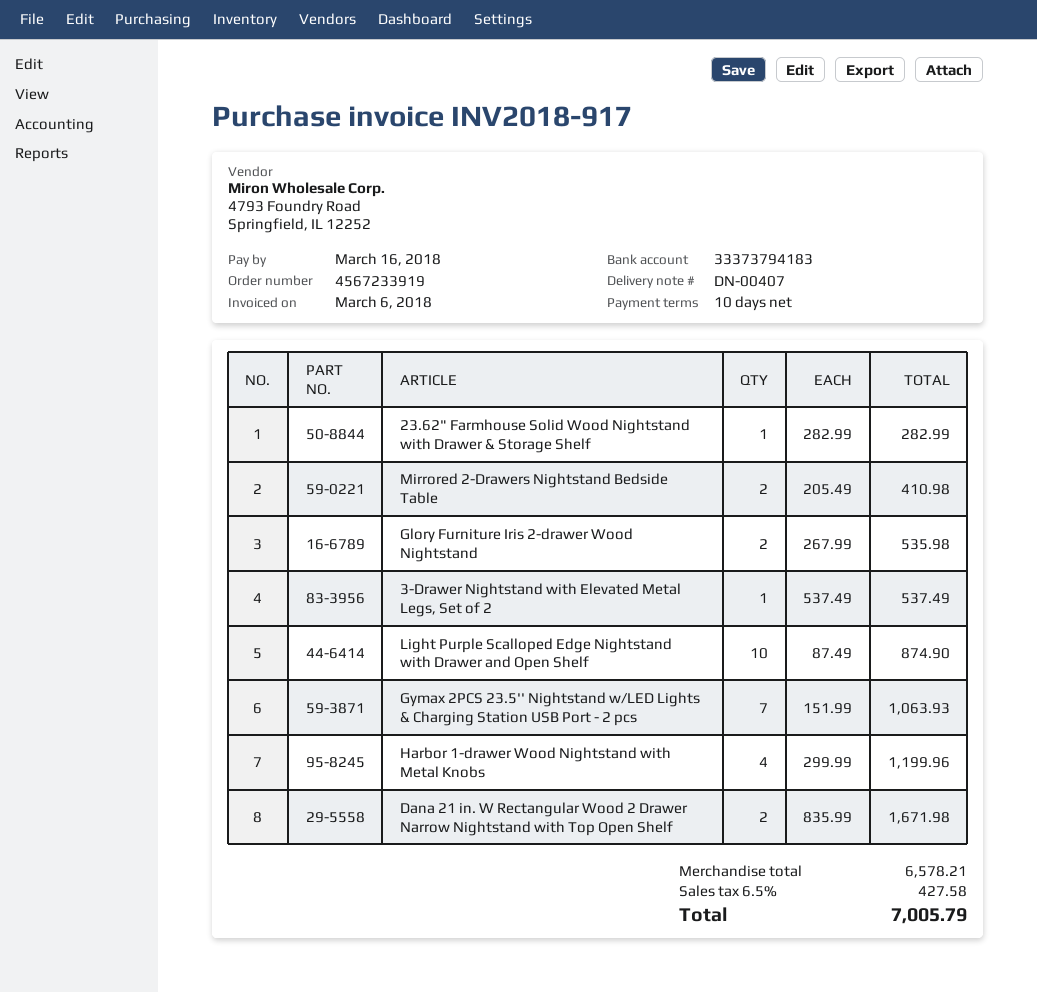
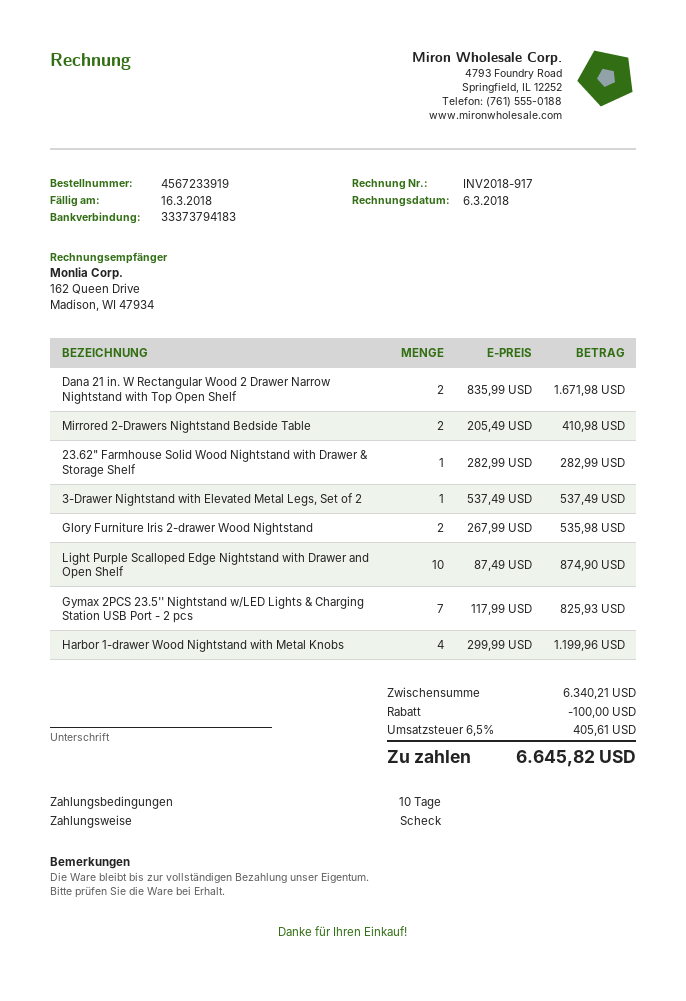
Gymax 2PCS 23.5'' Nightstand w/LED Lights & Charging Station USB Port - 2 pcs: 7 x 151.99 = 1063.93 -> 7 x 117.99 = 825.93
subtotal: 6578.21 -> 6340.21
discount: none -> 100.00
tax: 6.5% = 427.58 -> 6.5% = 405.61
total: 7005.79 -> 6645.82

